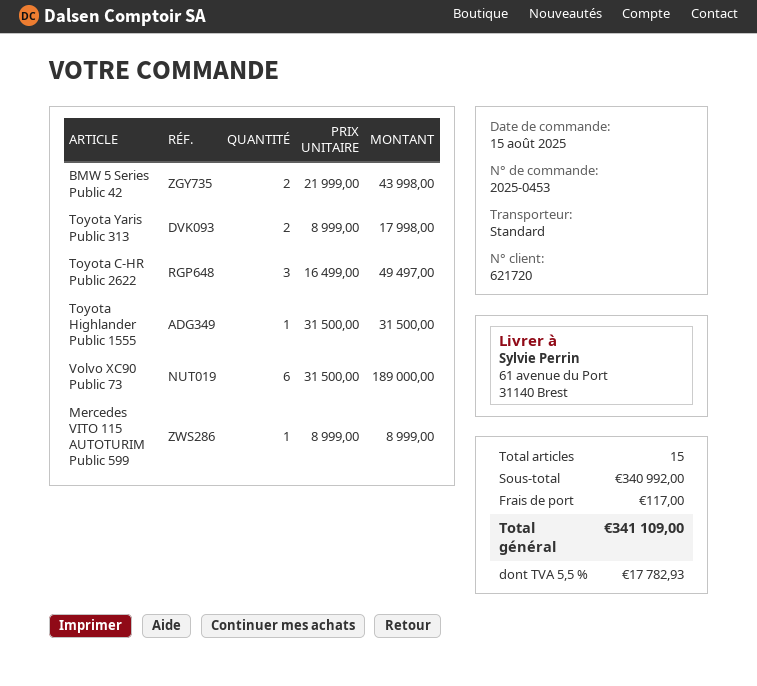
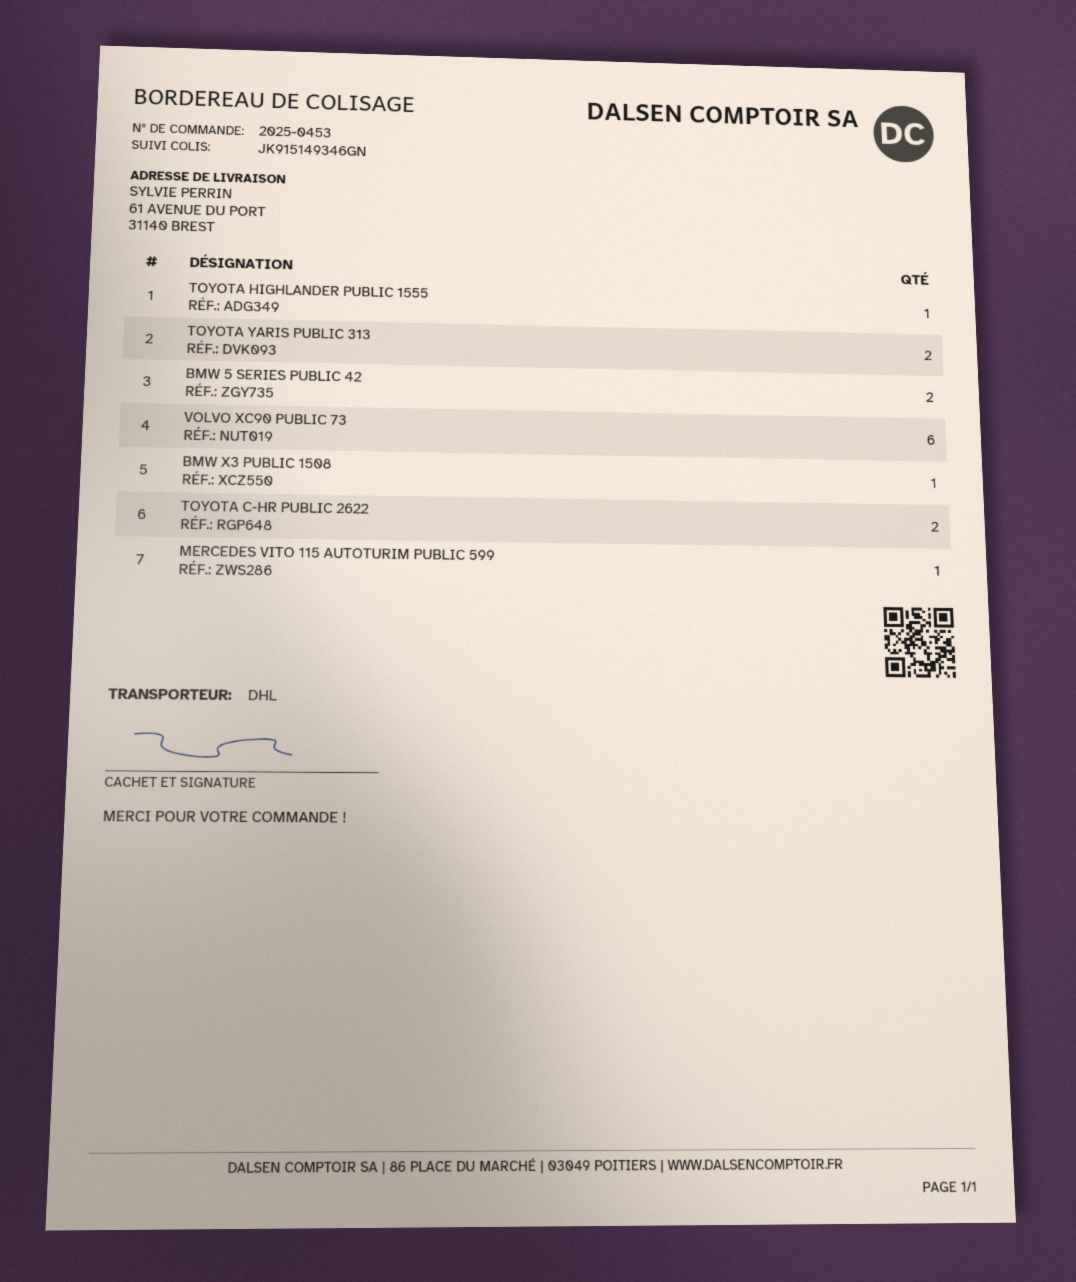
shipping method: standard -> DHL
Toyota C-HR Public 2622: 3 -> 2
BMW X3 PUBLIC 1508: none -> 1

